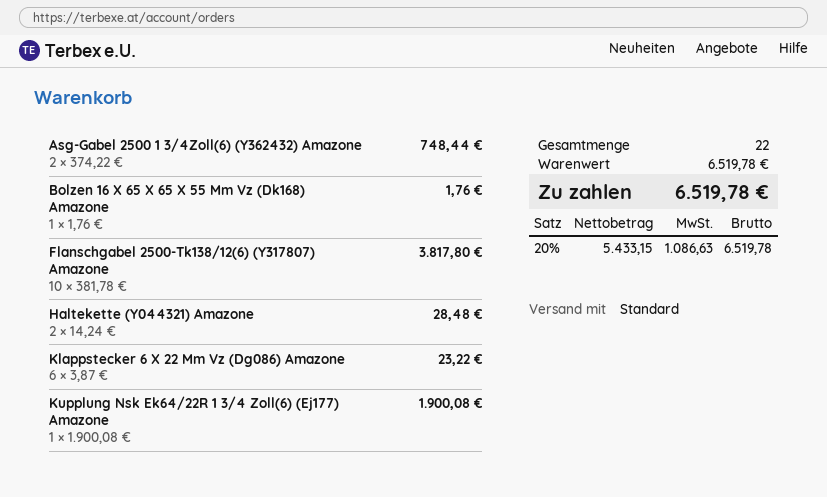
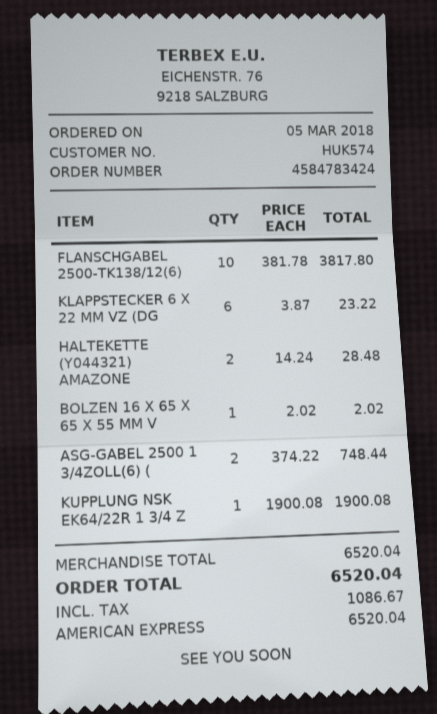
Bolzen 16 X 65 X 65 X 55 Mm Vz (Dk168) Amazone: 1 x 1.76 = 1.76 -> 1 x 2.02 = 2.02
subtotal: 6519.78 -> 6520.04
tax: 1086.63 -> 1086.67
total: 6519.78 -> 6520.04

